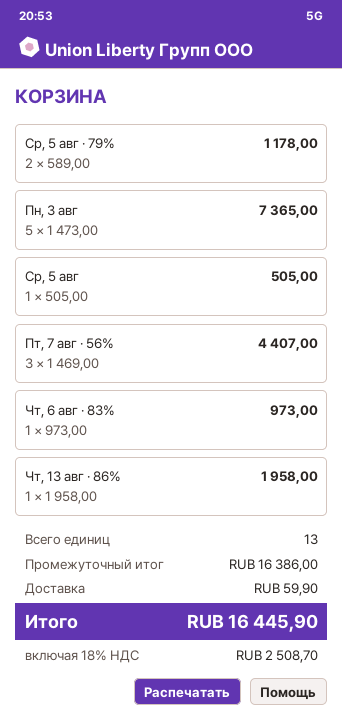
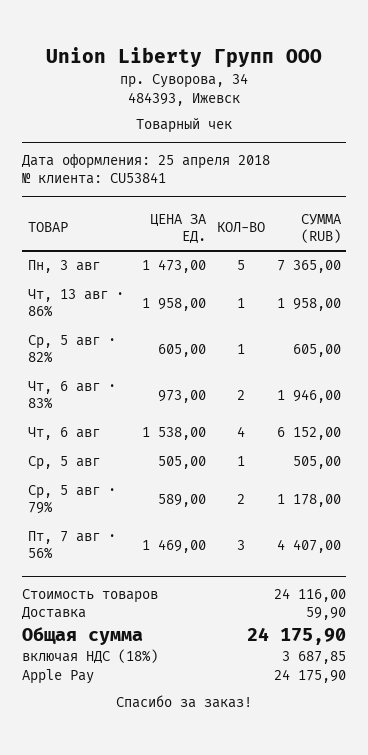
Чт, 6 авг · 83%: 1 x 973.00 = 973.00 -> 2 x 973.00 = 1946.00
Ср, 5 авг · 82%: none -> 1 x 605.00 = 605.00
Чт, 6 авг: none -> 4 x 1538.00 = 6152.00
subtotal: 16386.00 -> 24116.00
tax: 18% = 2508.70 -> 18% = 3687.85
total: 16445.90 -> 24175.90

